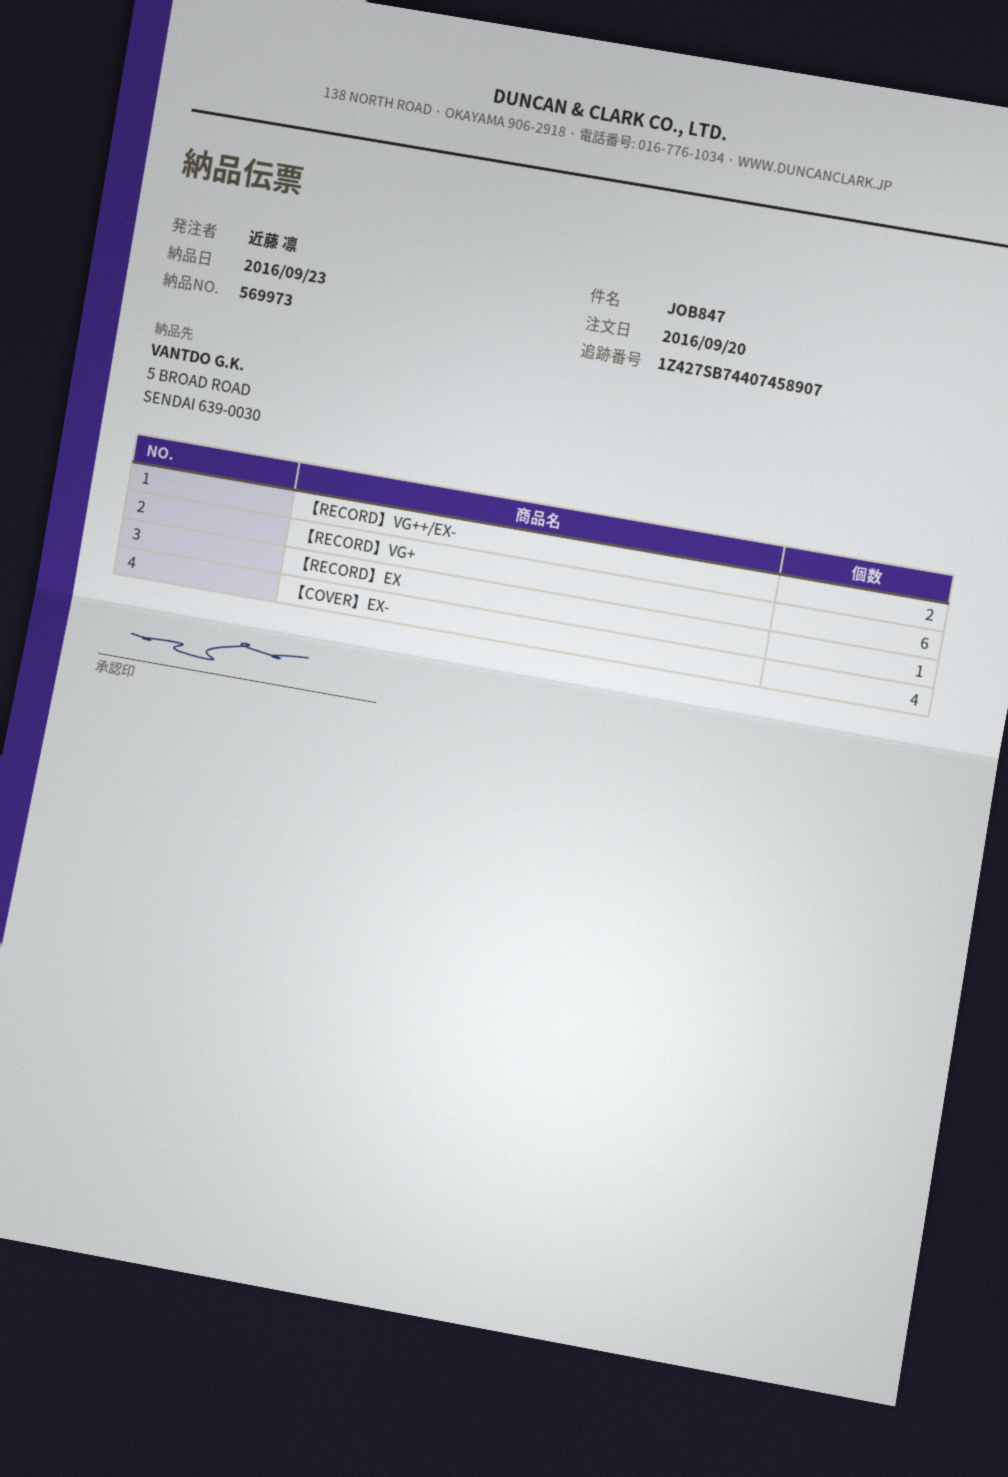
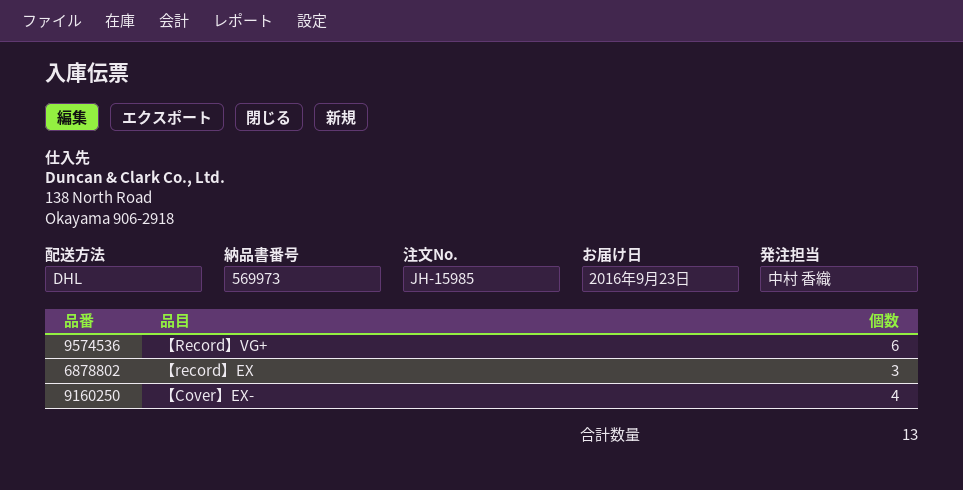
ordered by: 近藤 凛 -> 中村 香織
【RECORD】VG++/EX-: 2 -> none
【RECORD】EX: 1 -> 3

